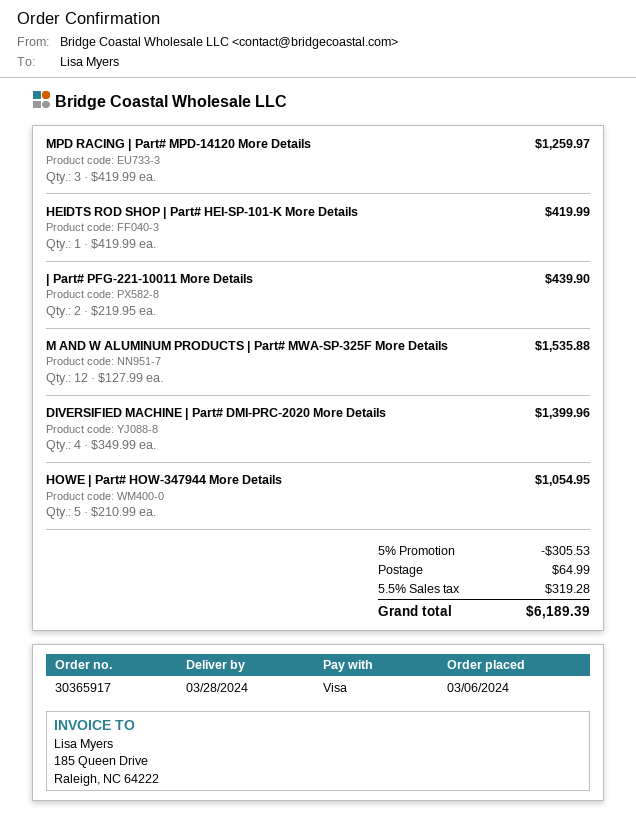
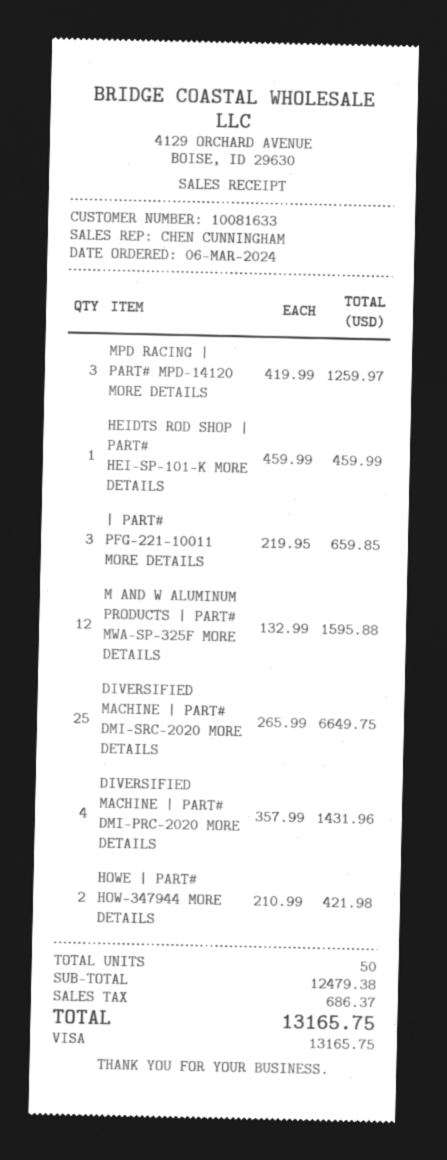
HEIDTS ROD SHOP | Part# HEI-SP-101-K More Details: 1 x 419.99 = 419.99 -> 1 x 459.99 = 459.99
| Part# PFG-221-10011 More Details: 2 x 219.95 = 439.90 -> 3 x 219.95 = 659.85
M AND W ALUMINUM PRODUCTS | Part# MWA-SP-325F More Details: 12 x 127.99 = 1535.88 -> 12 x 132.99 = 1595.88
DIVERSIFIED MACHINE | Part# DMI-PRC-2020 More Details: 4 x 349.99 = 1399.96 -> 4 x 357.99 = 1431.96
HOWE | Part# HOW-347944 More Details: 5 x 210.99 = 1054.95 -> 2 x 210.99 = 421.98
DIVERSIFIED MACHINE | PART# DMI-SRC-2020 MORE DETAILS: none -> 25 x 265.99 = 6649.75
discount: 5% = 305.53 -> none
shipping: 64.99 -> none
tax: 319.28 -> 686.37
total: 6189.39 -> 13165.75

